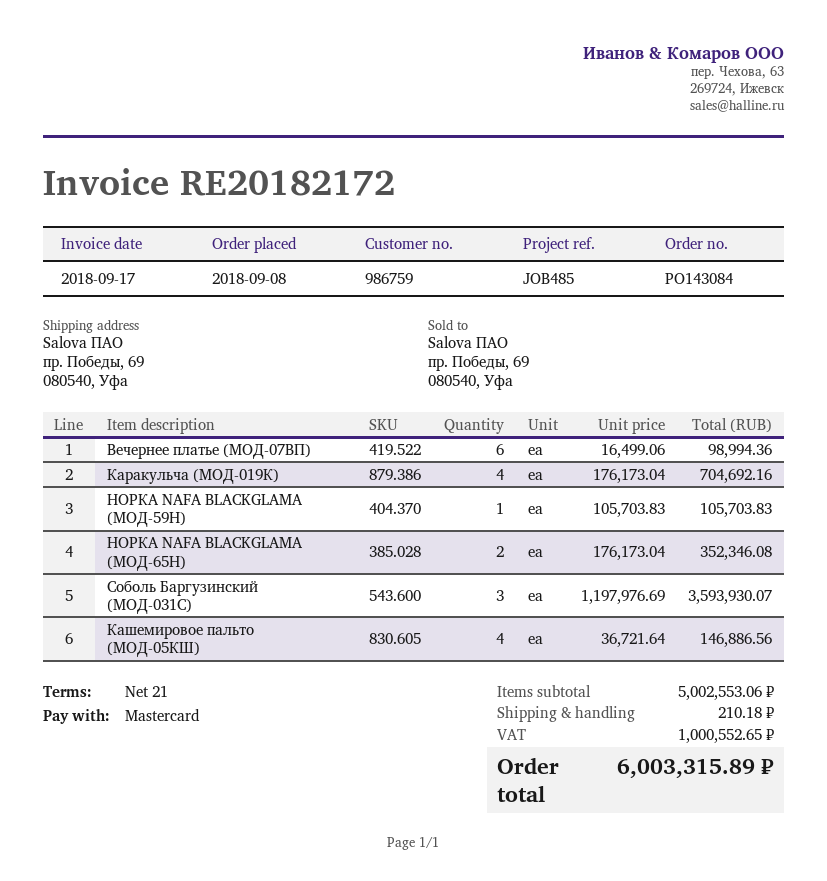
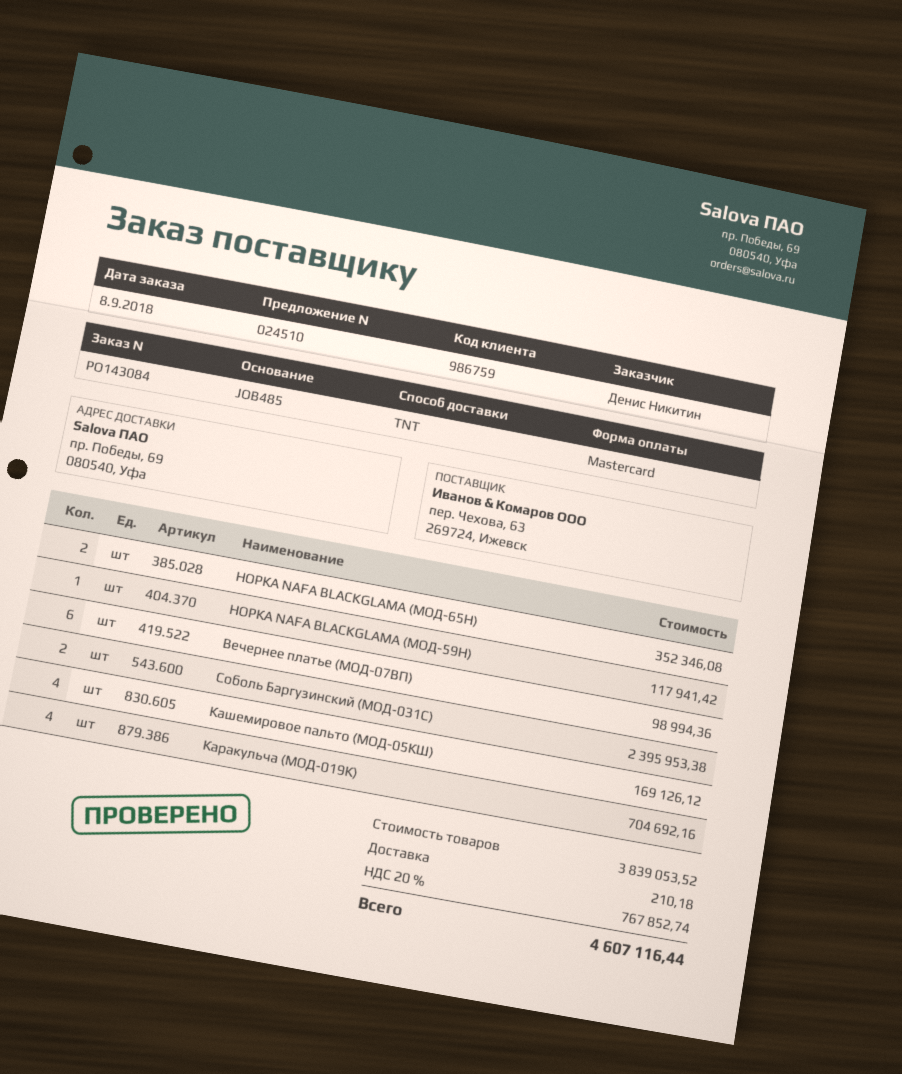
НОРКА NAFA BLACKGLAMA (МОД-59Н): 1 for 105703.83 -> 1 for 117941.42
Соболь Баргузинский (МОД-031С): 3 for 3593930.07 -> 2 for 2395953.38
Кашемировое пальто (МОД-05КШ): 4 for 146886.56 -> 4 for 169126.12
subtotal: 5002553.06 -> 3839053.52
tax: 1000552.65 -> 767852.74
total: 6003315.89 -> 4607116.44

